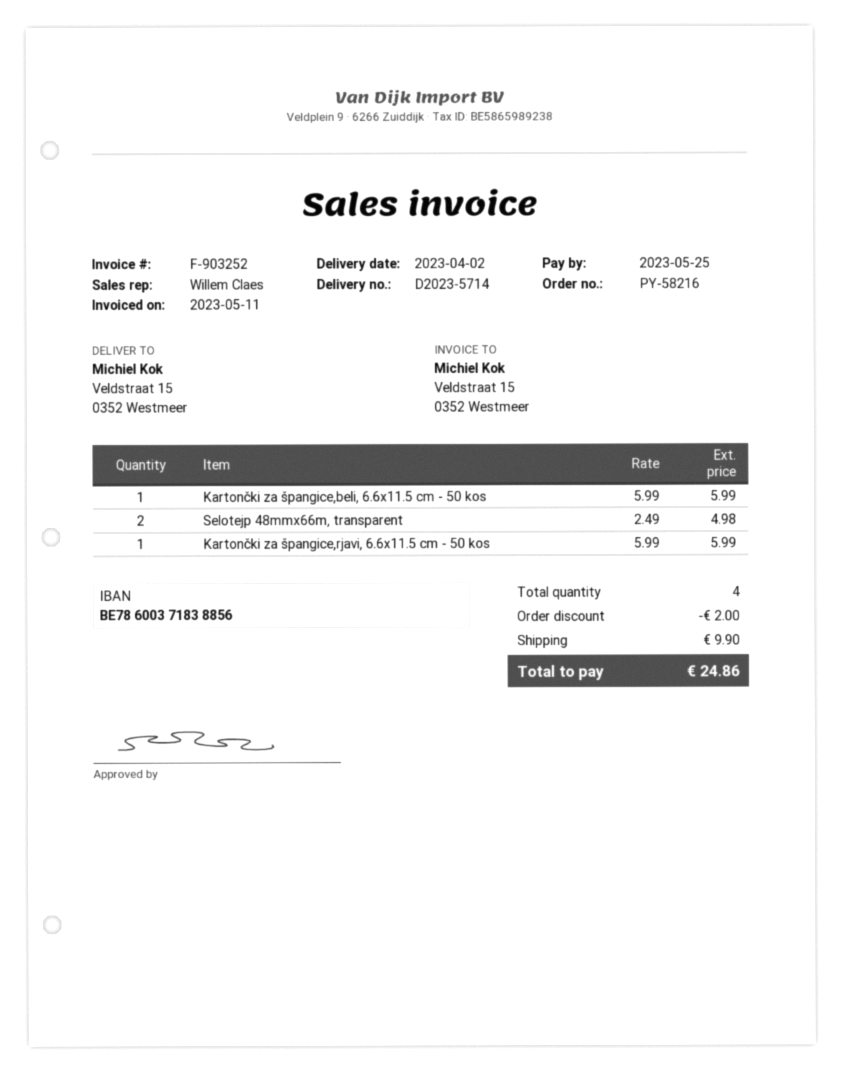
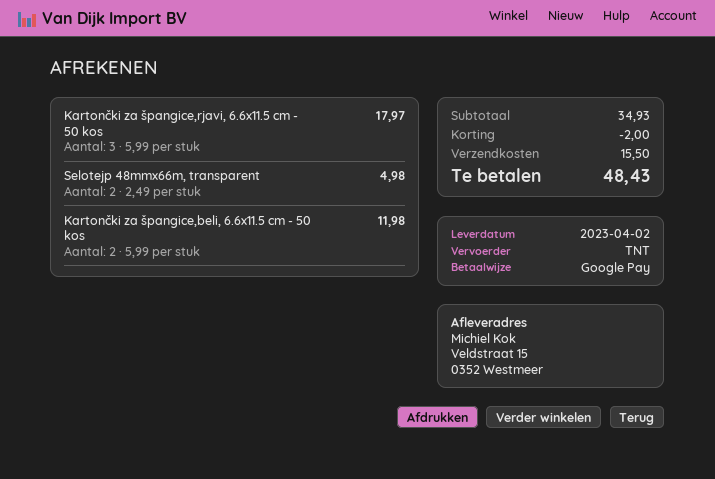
Kartončki za špangice,beli, 6.6x11.5 cm - 50 kos: 1 x 5.99 = 5.99 -> 2 x 5.99 = 11.98
Kartončki za špangice,rjavi, 6.6x11.5 cm - 50 kos: 1 x 5.99 = 5.99 -> 3 x 5.99 = 17.97
shipping: 9.90 -> 15.50
total: 24.86 -> 48.43

